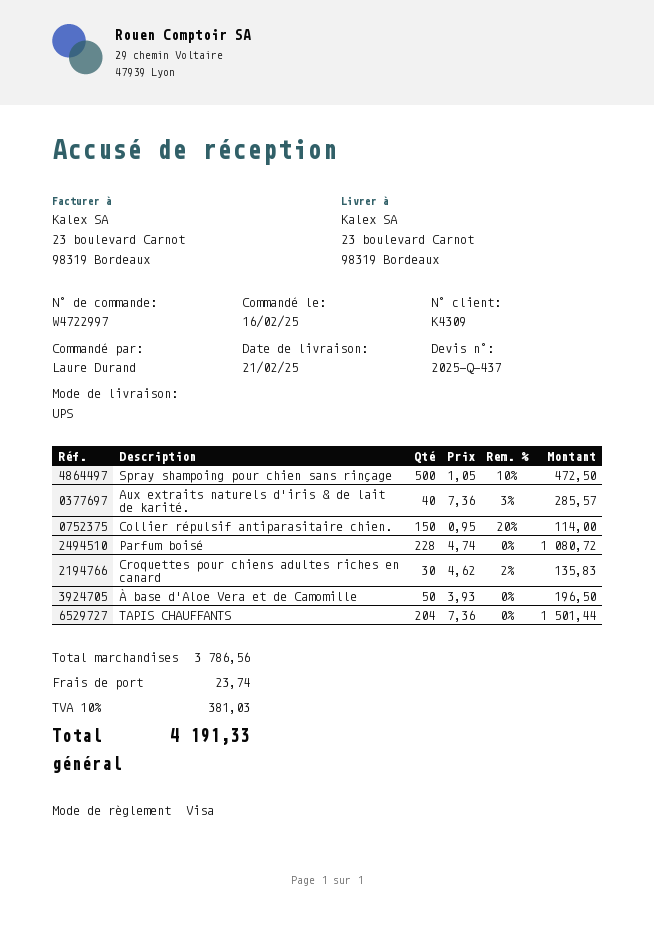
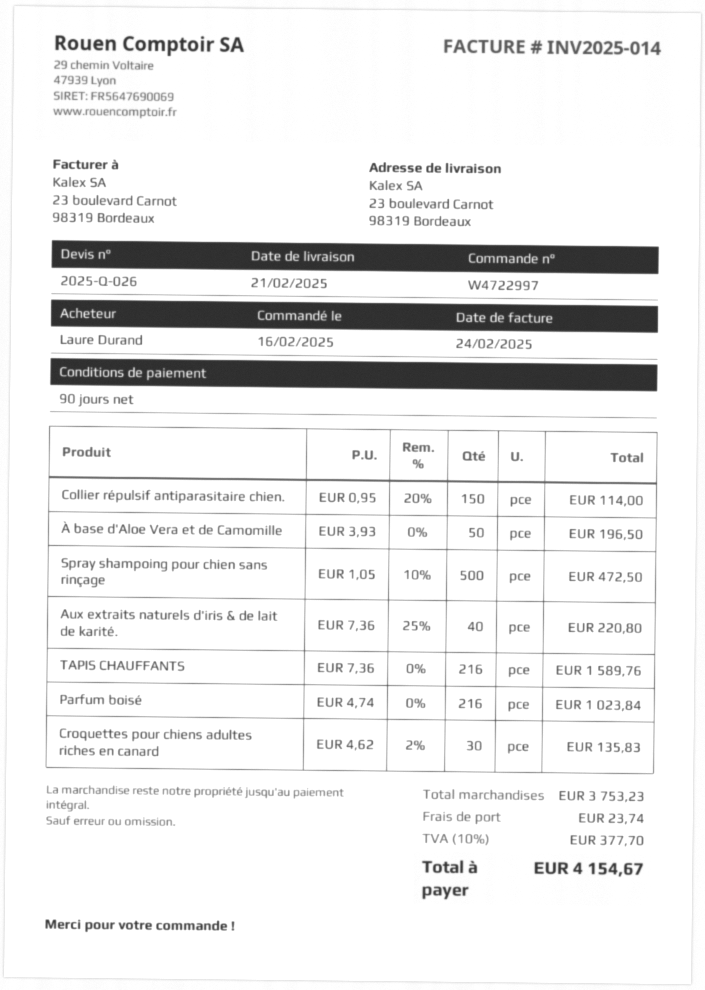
quote number: 2025-Q-437 -> 2025-Q-026
Aux extraits naturels d'iris & de lait de karité.: 40 x 7.36 - 3% = 285.57 -> 40 x 7.36 - 25% = 220.80
Parfum boisé: 228 x 4.74 = 1080.72 -> 216 x 4.74 = 1023.84
TAPIS CHAUFFANTS: 204 x 7.36 = 1501.44 -> 216 x 7.36 = 1589.76
subtotal: 3786.56 -> 3753.23
tax: 10% = 381.03 -> 10% = 377.70
total: 4191.33 -> 4154.67

